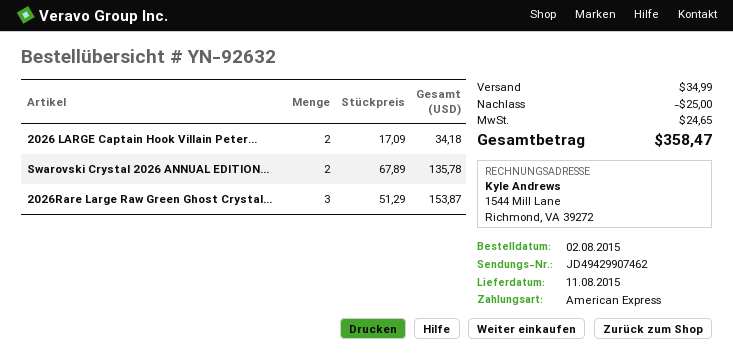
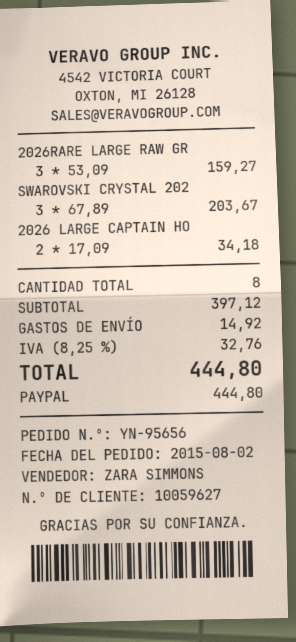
order number: YN-92632 -> YN-95656
payment method: American Express -> PayPal
Swarovski Crystal 2026 ANNUAL EDITION...: 2 x 67.89 = 135.78 -> 3 x 67.89 = 203.67
2026Rare Large Raw Green Ghost Crystal...: 3 x 51.29 = 153.87 -> 3 x 53.09 = 159.27
discount: 25.00 -> none
shipping: 34.99 -> 14.92
tax: 24.65 -> 32.76
total: 358.47 -> 444.80

